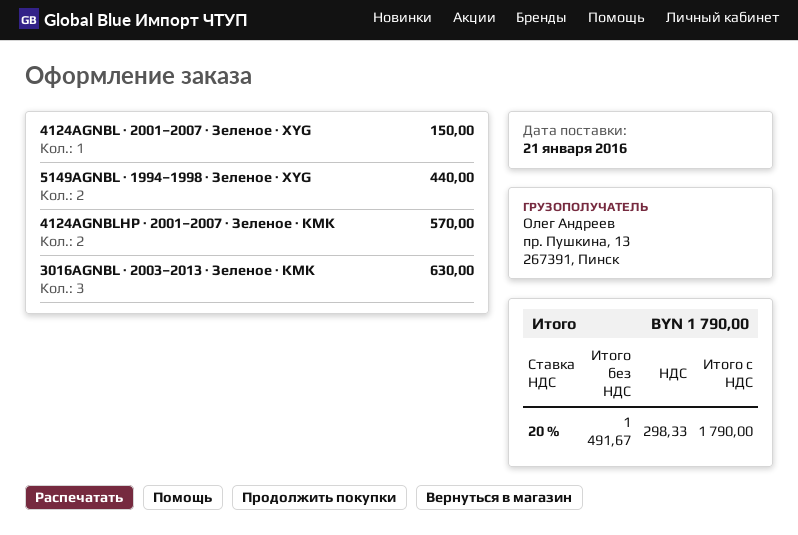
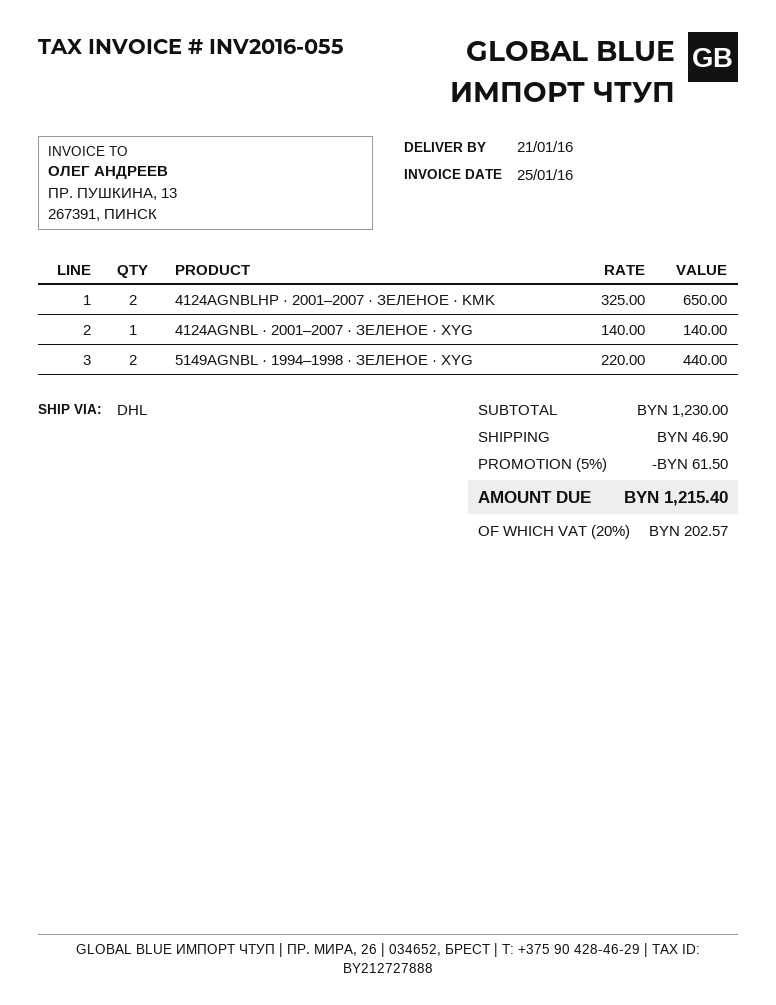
4124AGNBL · 2001–2007 · Зеленое · XYG: 1 for 150.00 -> 1 for 140.00
4124AGNBLHP · 2001–2007 · Зеленое · KMK: 2 for 570.00 -> 2 for 650.00
3016AGNBL · 2003–2013 · Зеленое · KMK: 3 for 630.00 -> none
discount: none -> 5% = 61.50
shipping: none -> 46.90
tax: 20% = 298.33 -> 20% = 202.57
total: 1790.00 -> 1215.40

